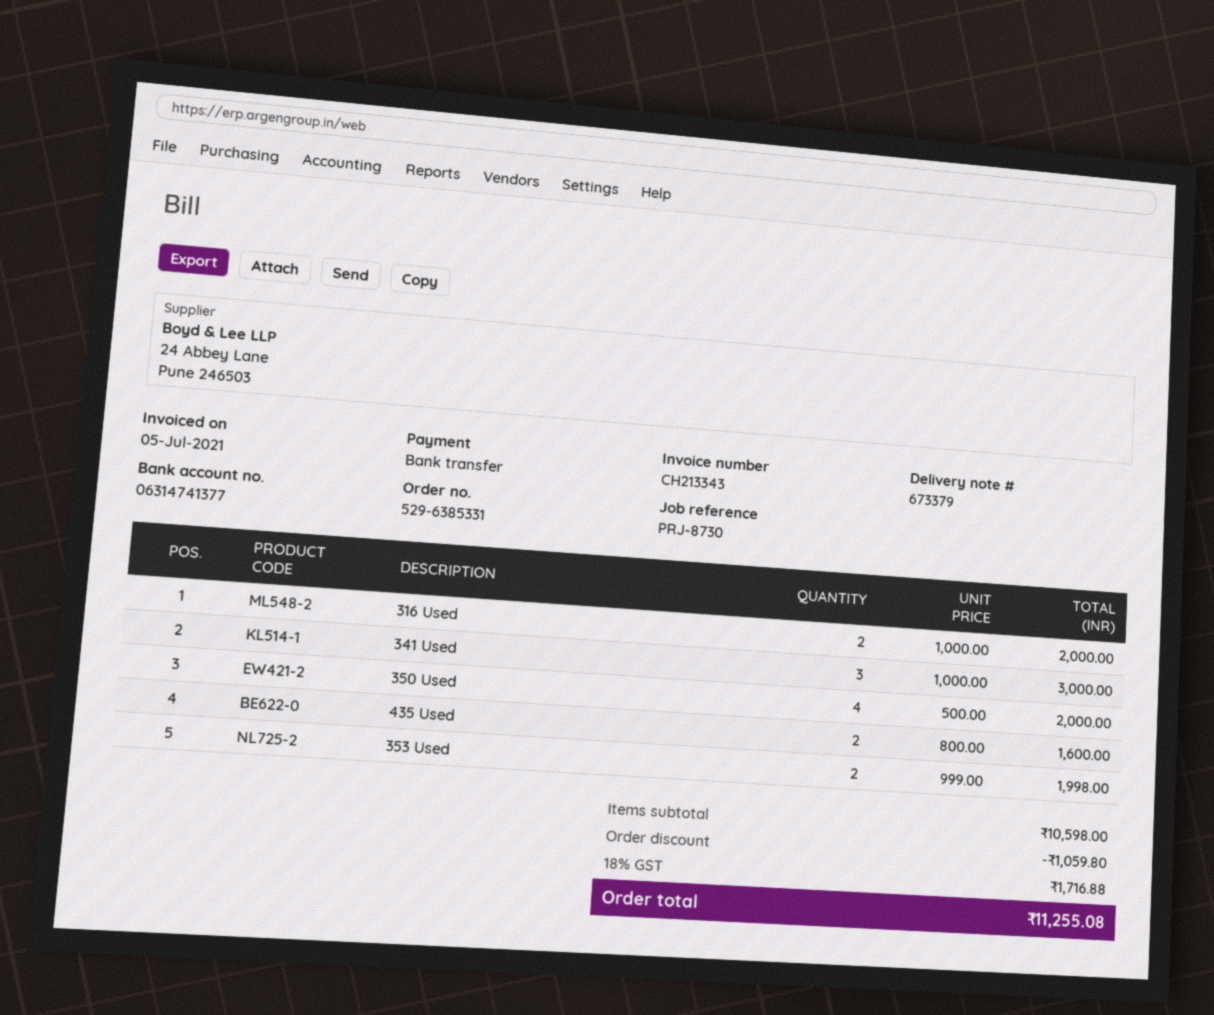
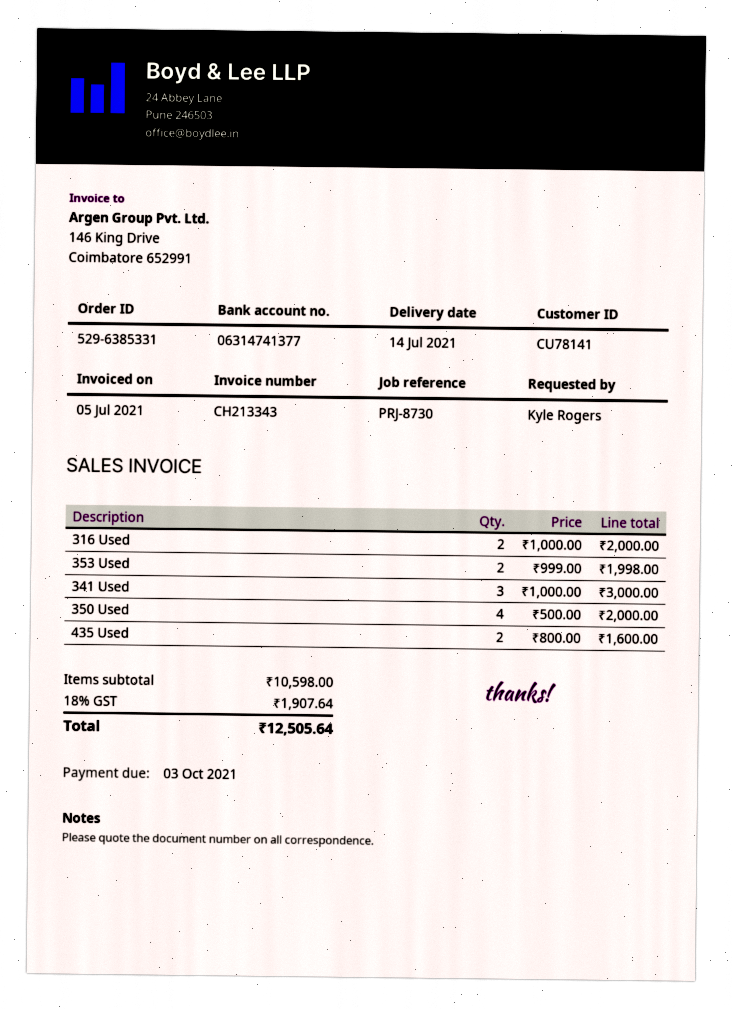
discount: 1059.80 -> none
tax: 18% = 1716.88 -> 18% = 1907.64
total: 11255.08 -> 12505.64

